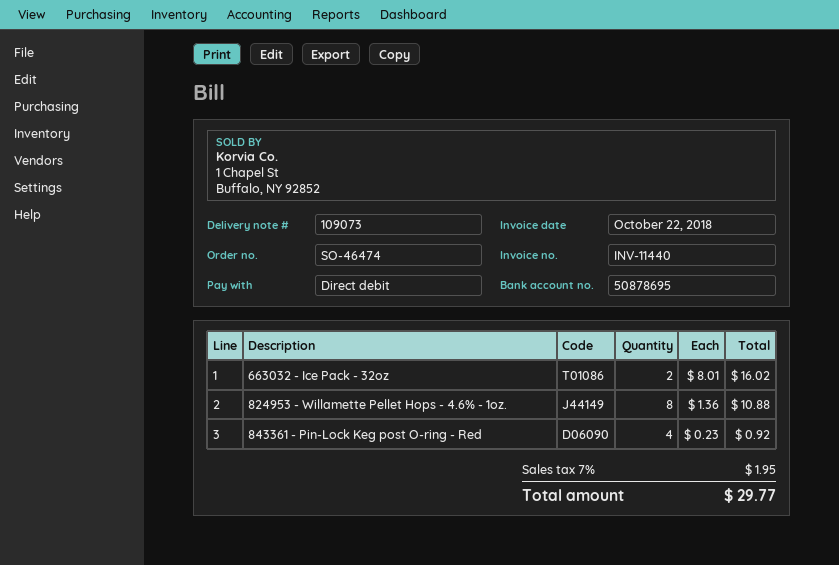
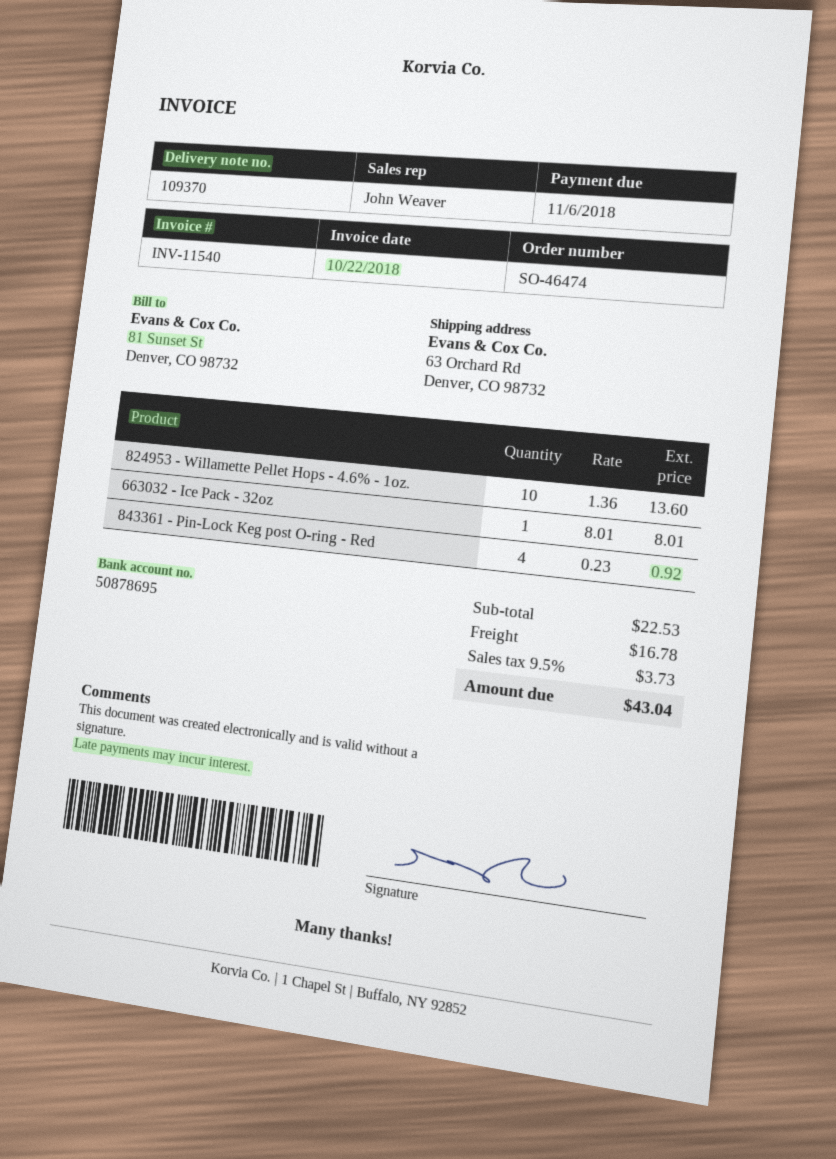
delivery note number: 109073 -> 109370
invoice number: INV-11440 -> INV-11540
663032 - Ice Pack - 32oz: 2 x 8.01 = 16.02 -> 1 x 8.01 = 8.01
824953 - Willamette Pellet Hops - 4.6% - 1oz.: 8 x 1.36 = 10.88 -> 10 x 1.36 = 13.60
shipping: none -> 16.78
tax: 7% = 1.95 -> 9.5% = 3.73
total: 29.77 -> 43.04

